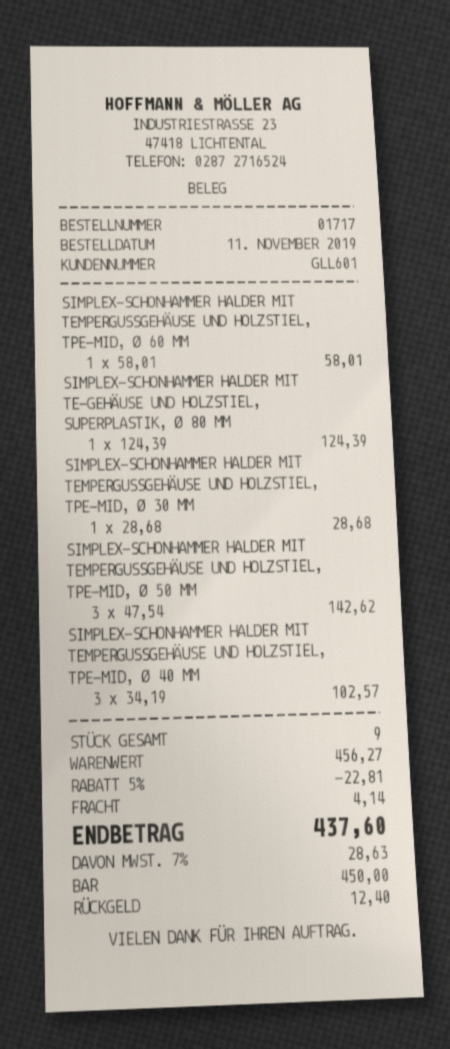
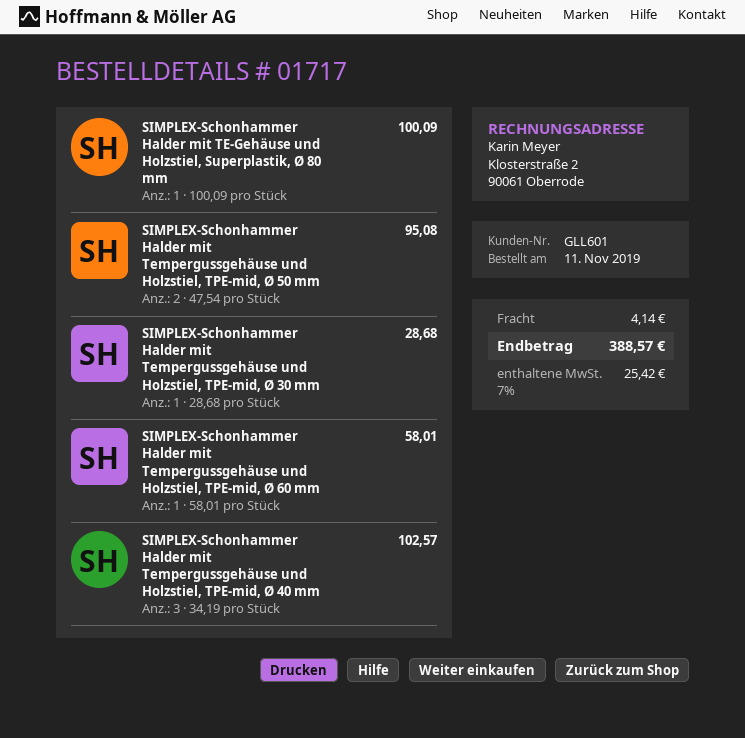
SIMPLEX-SCHONHAMMER HALDER MIT TE-GEHÄUSE UND HOLZSTIEL, SUPERPLASTIK, Ø 80 MM: 1 x 124.39 = 124.39 -> 1 x 100.09 = 100.09
SIMPLEX-SCHONHAMMER HALDER MIT TEMPERGUSSGEHÄUSE UND HOLZSTIEL, TPE-MID, Ø 50 MM: 3 x 47.54 = 142.62 -> 2 x 47.54 = 95.08
discount: 5% = 22.81 -> none
tax: 7% = 28.63 -> 7% = 25.42
total: 437.60 -> 388.57

